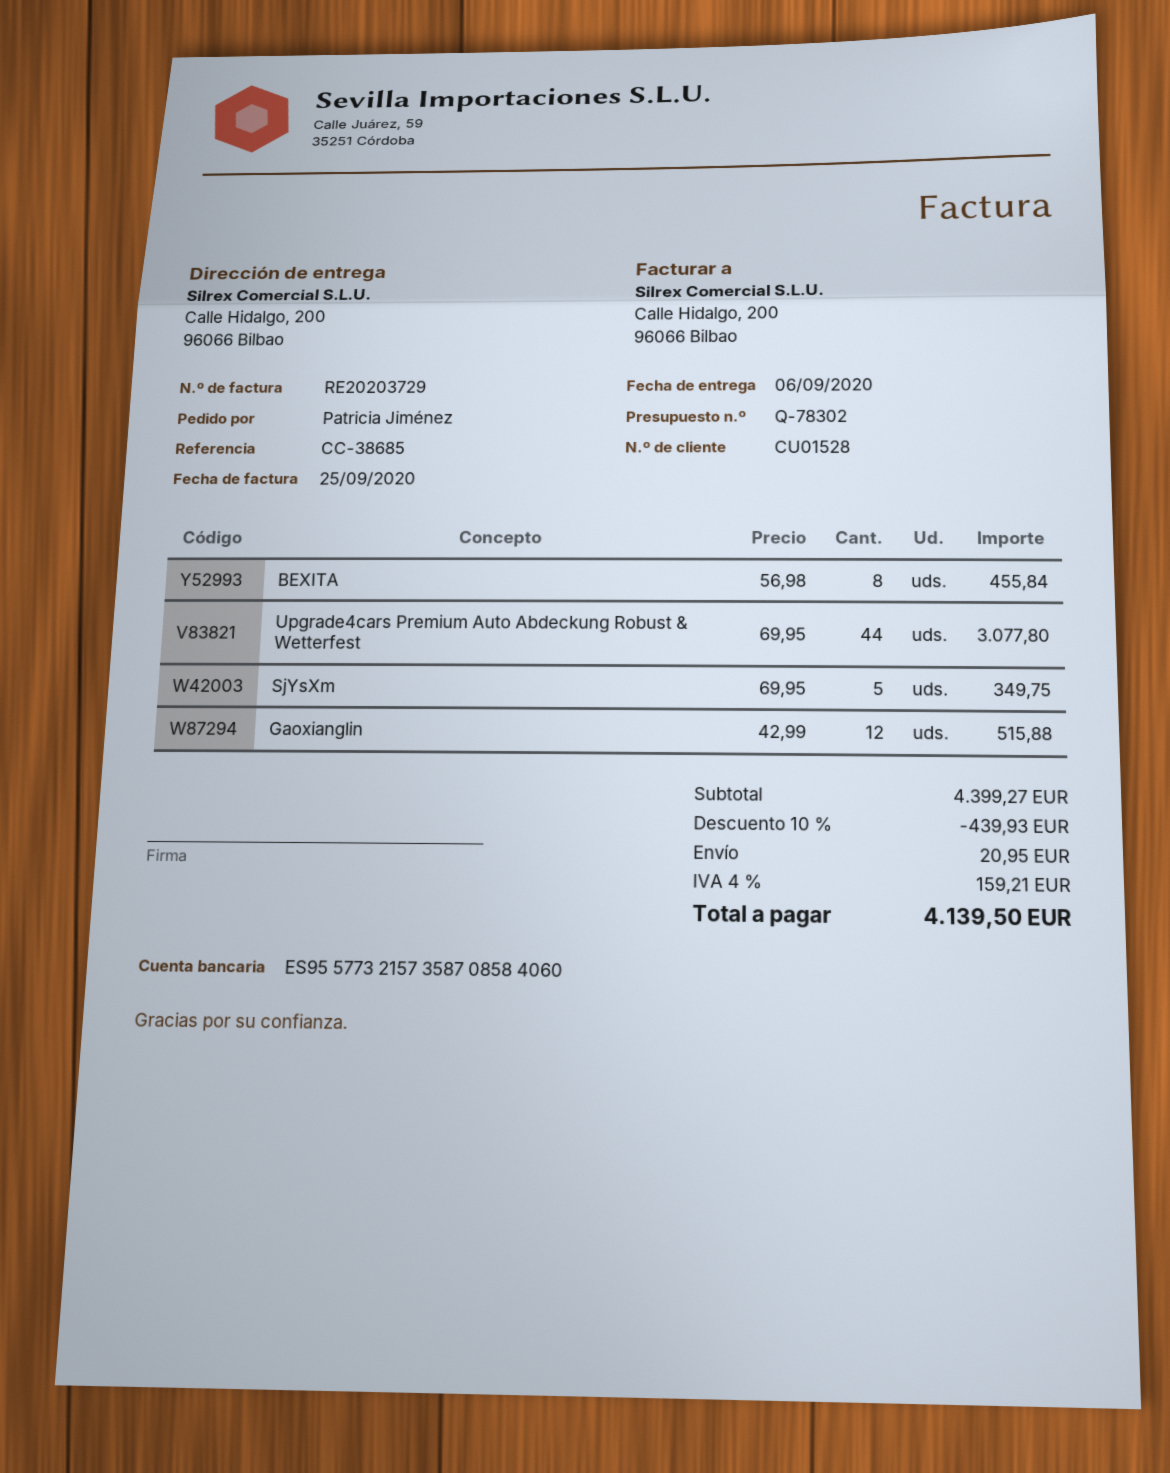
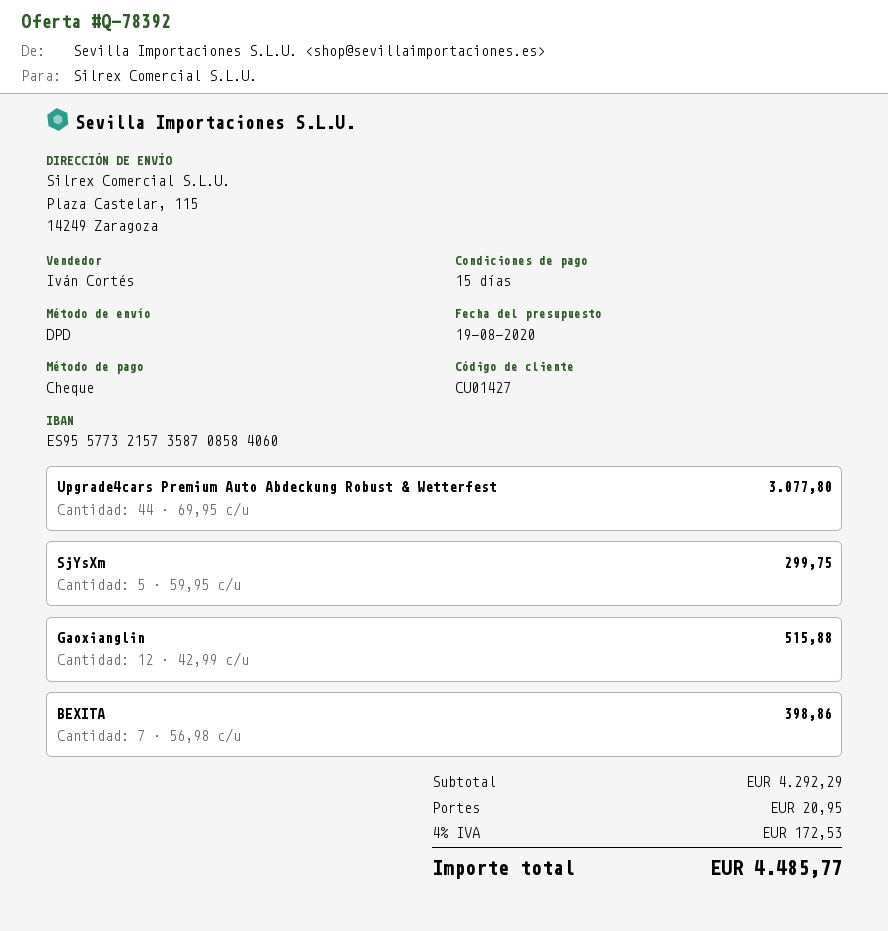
quote number: Q-78302 -> Q-78392
customer number: CU01528 -> CU01427
ship to: Calle Hidalgo, 200, 96066 Bilbao -> Plaza Castelar, 115, 14249 Zaragoza
BEXITA: 8 x 56.98 = 455.84 -> 7 x 56.98 = 398.86
SjYsXm: 5 x 69.95 = 349.75 -> 5 x 59.95 = 299.75
subtotal: 4399.27 -> 4292.29
discount: 10% = 439.93 -> none
tax: 4% = 159.21 -> 4% = 172.53
total: 4139.50 -> 4485.77

